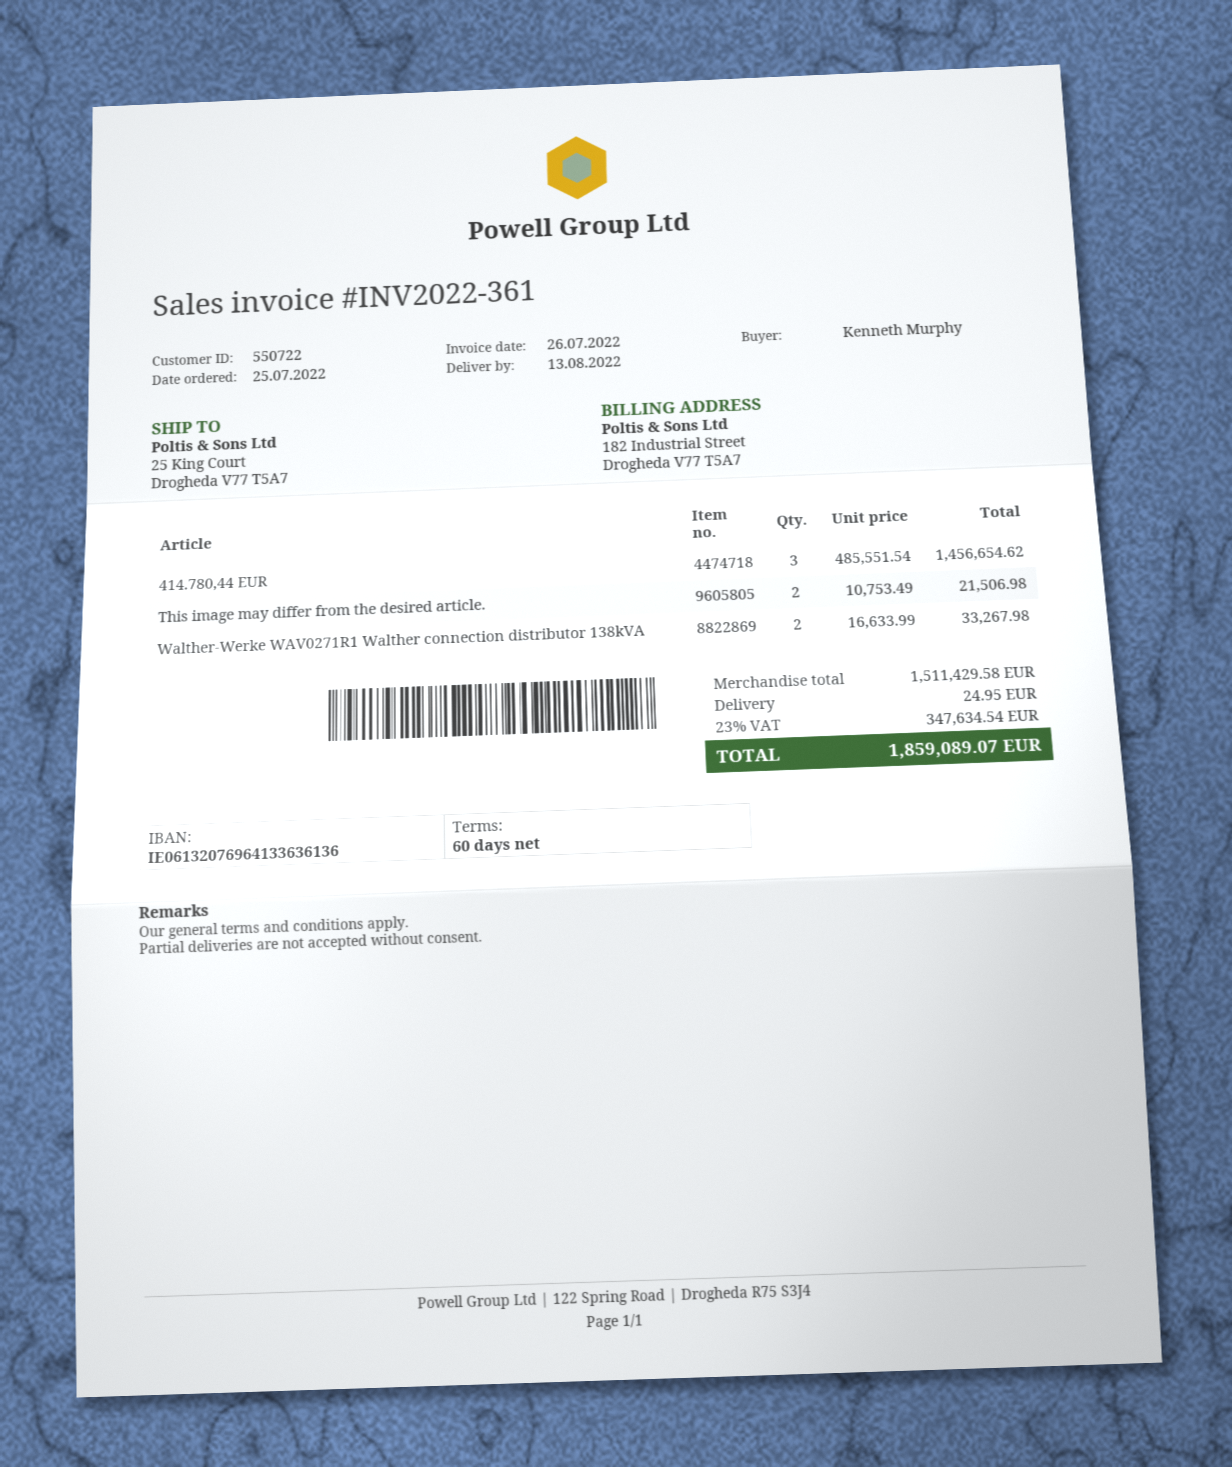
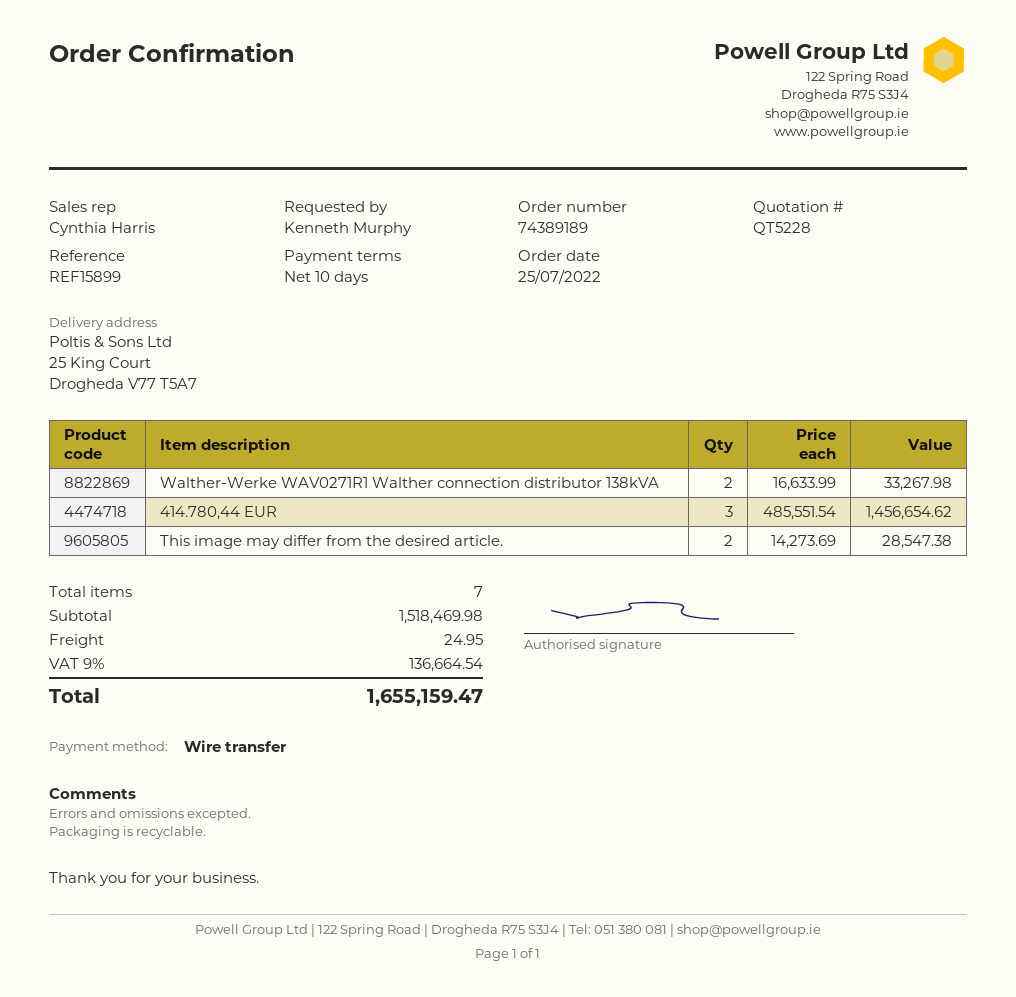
payment terms: 60 days -> 10 days
This image may differ from the desired article.: 2 x 10753.49 = 21506.98 -> 2 x 14273.69 = 28547.38
subtotal: 1511429.58 -> 1518469.98
tax: 23% = 347634.54 -> 9% = 136664.54
total: 1859089.07 -> 1655159.47

